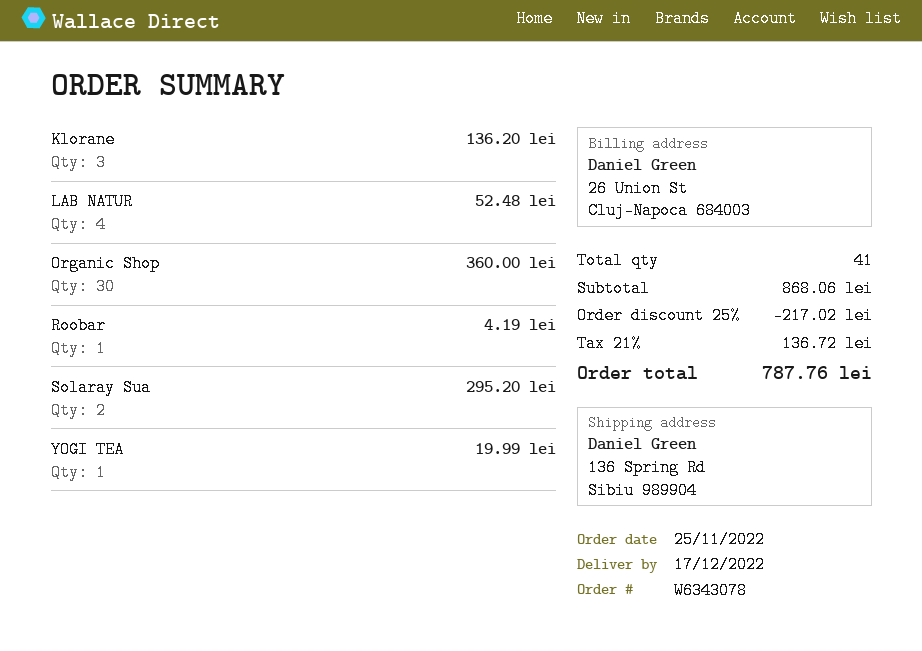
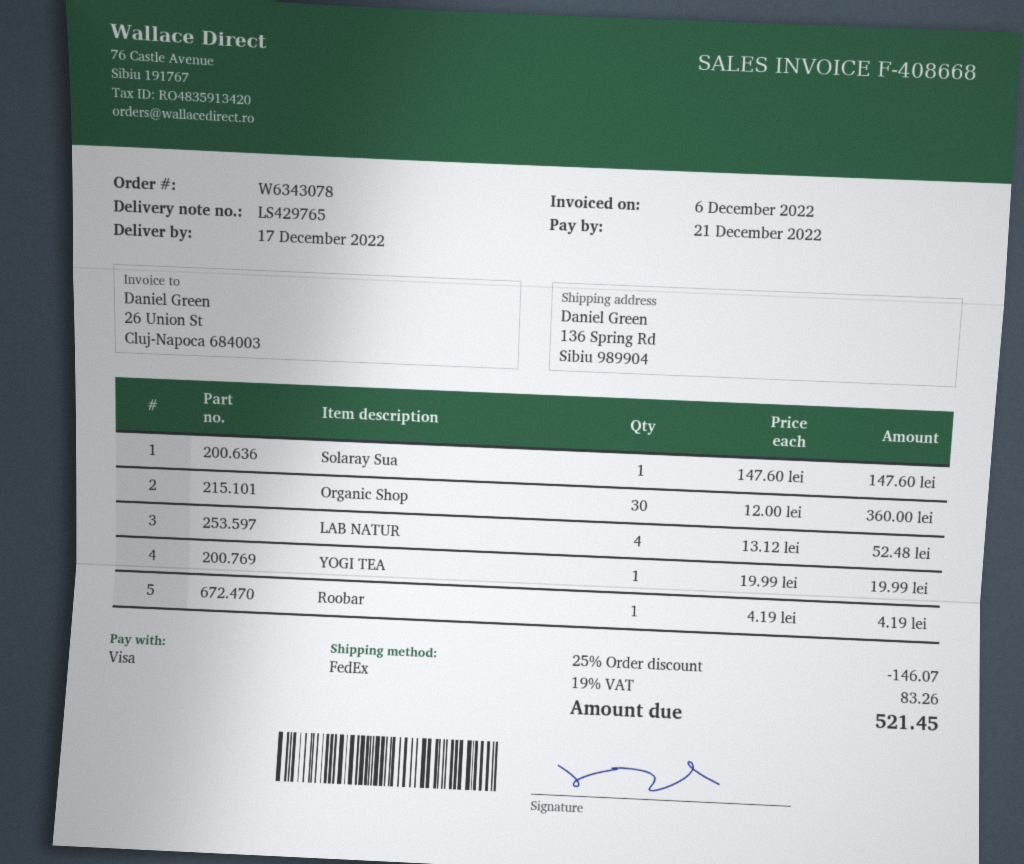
Klorane: 3 for 136.20 -> none
Solaray Sua: 2 for 295.20 -> 1 for 147.60
discount: 25% = 217.02 -> 25% = 146.07
tax: 21% = 136.72 -> 19% = 83.26
total: 787.76 -> 521.45

